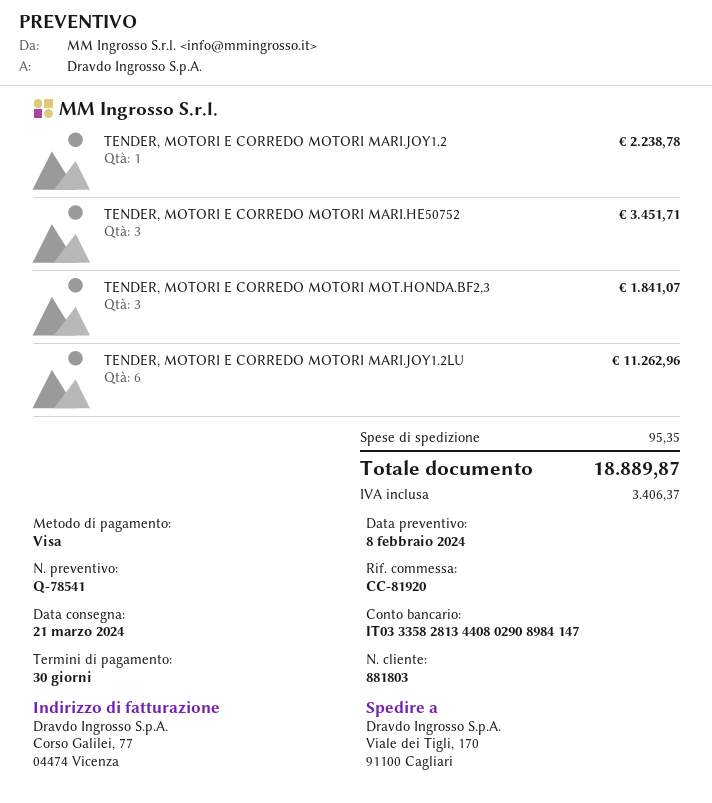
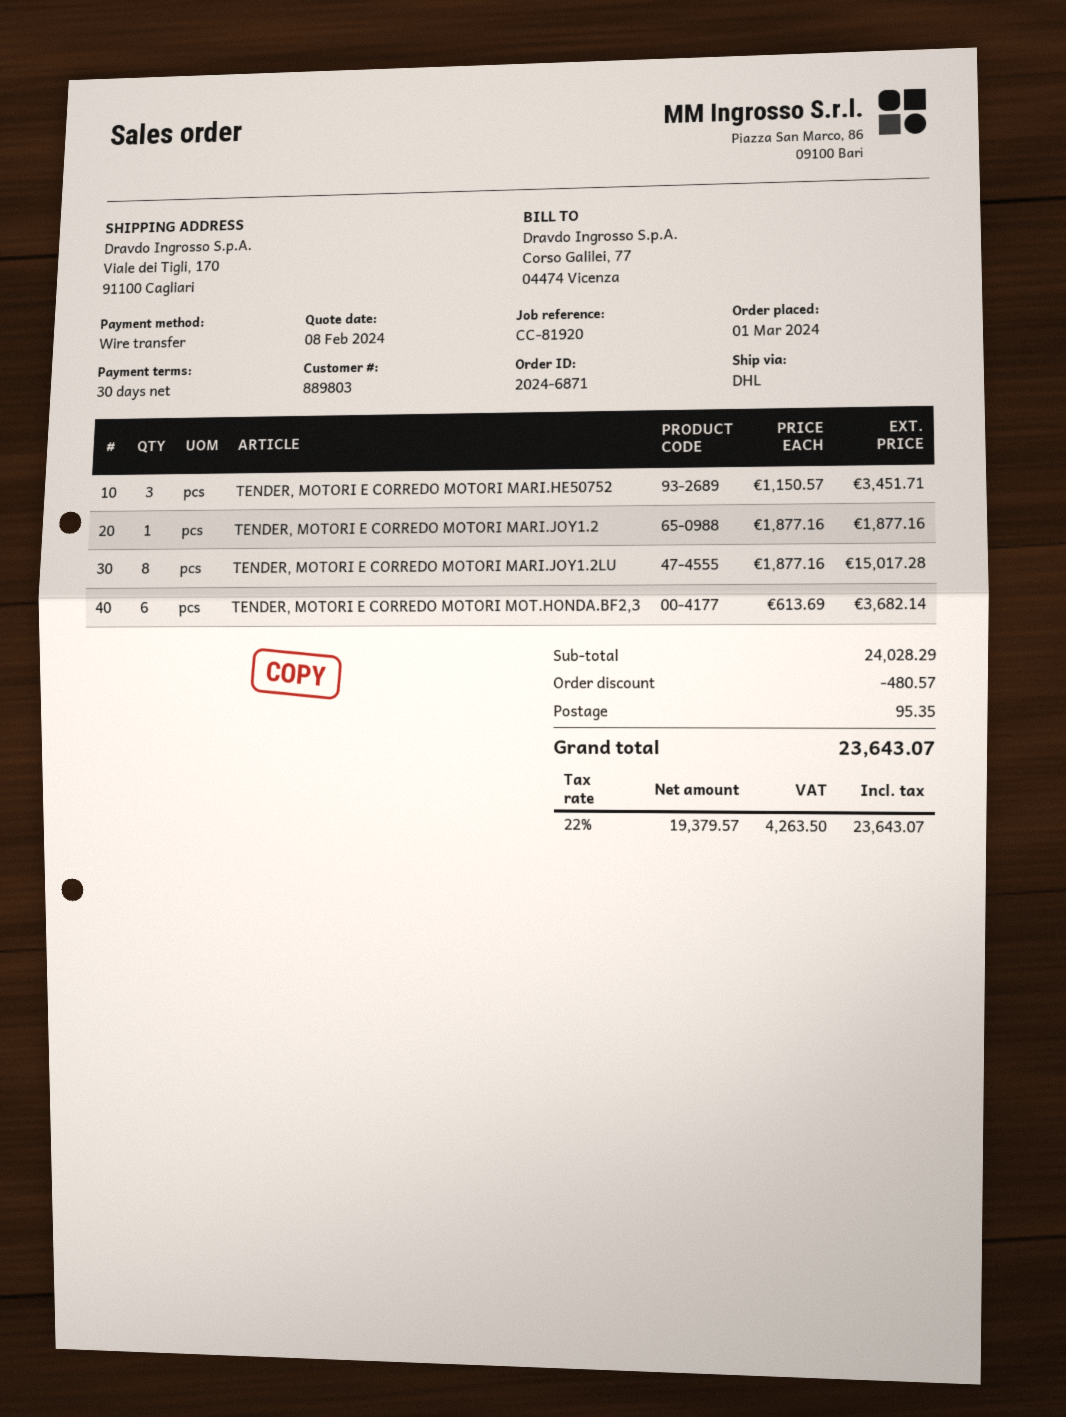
customer number: 881803 -> 889803
payment method: Visa -> bank transfer
TENDER, MOTORI E CORREDO MOTORI MARI.JOY1.2: 1 for 2238.78 -> 1 for 1877.16
TENDER, MOTORI E CORREDO MOTORI MOT.HONDA.BF2,3: 3 for 1841.07 -> 6 for 3682.14
TENDER, MOTORI E CORREDO MOTORI MARI.JOY1.2LU: 6 for 11262.96 -> 8 for 15017.28
discount: none -> 480.57
tax: 3406.37 -> 4263.50
total: 18889.87 -> 23643.07

